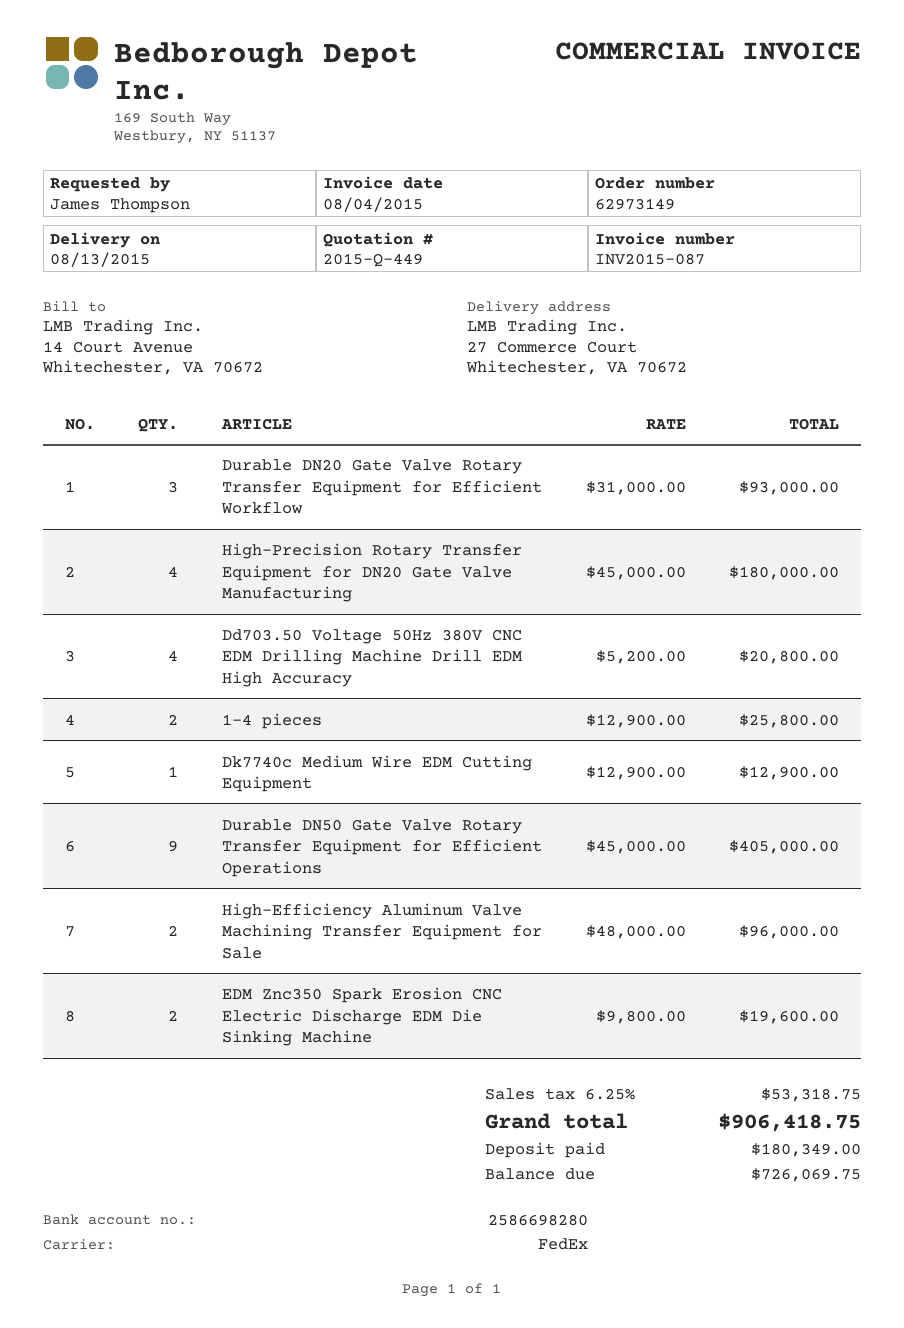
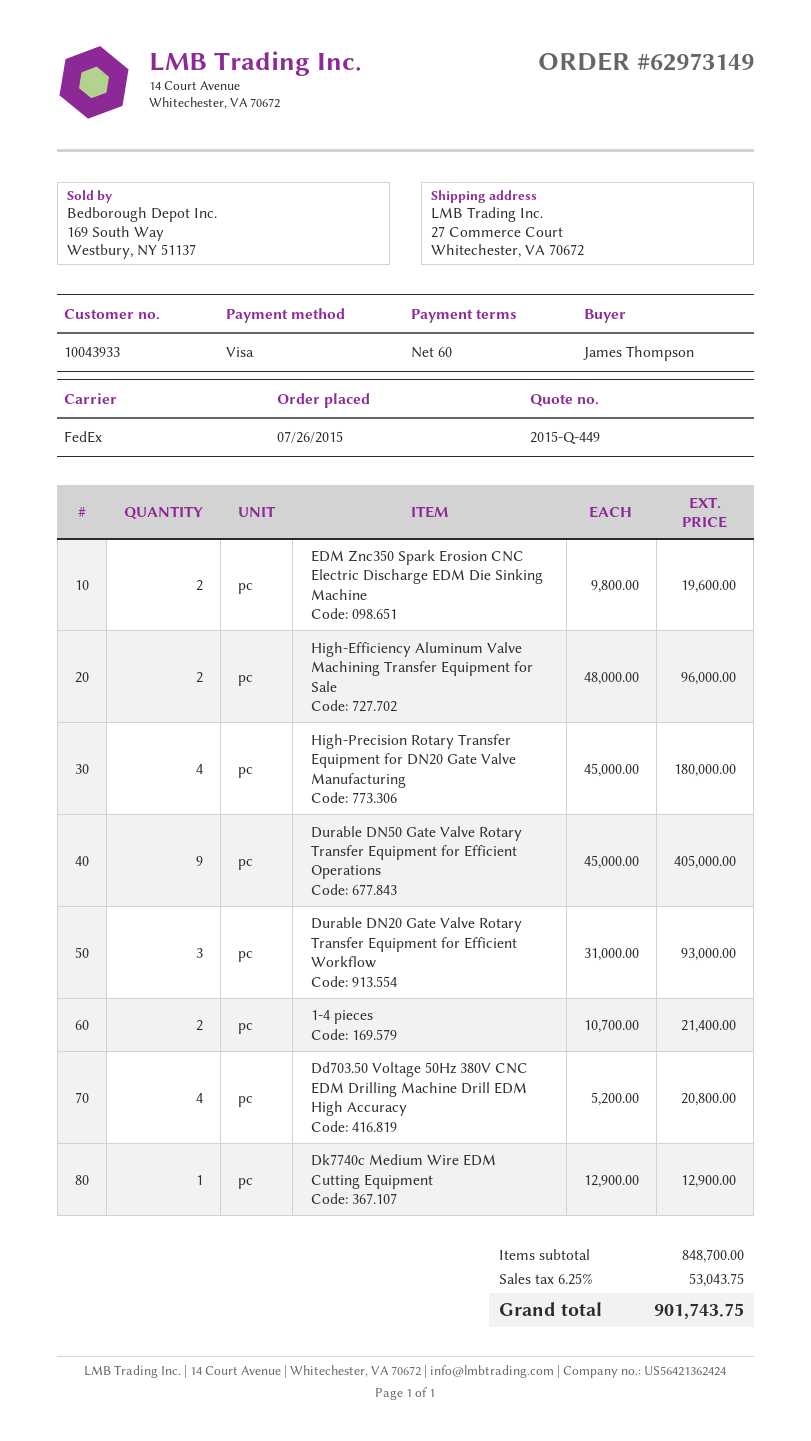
1-4 pieces: 2 x 12900.00 = 25800.00 -> 2 x 10700.00 = 21400.00
tax: 6.25% = 53318.75 -> 6.25% = 53043.75
total: 906418.75 -> 901743.75

